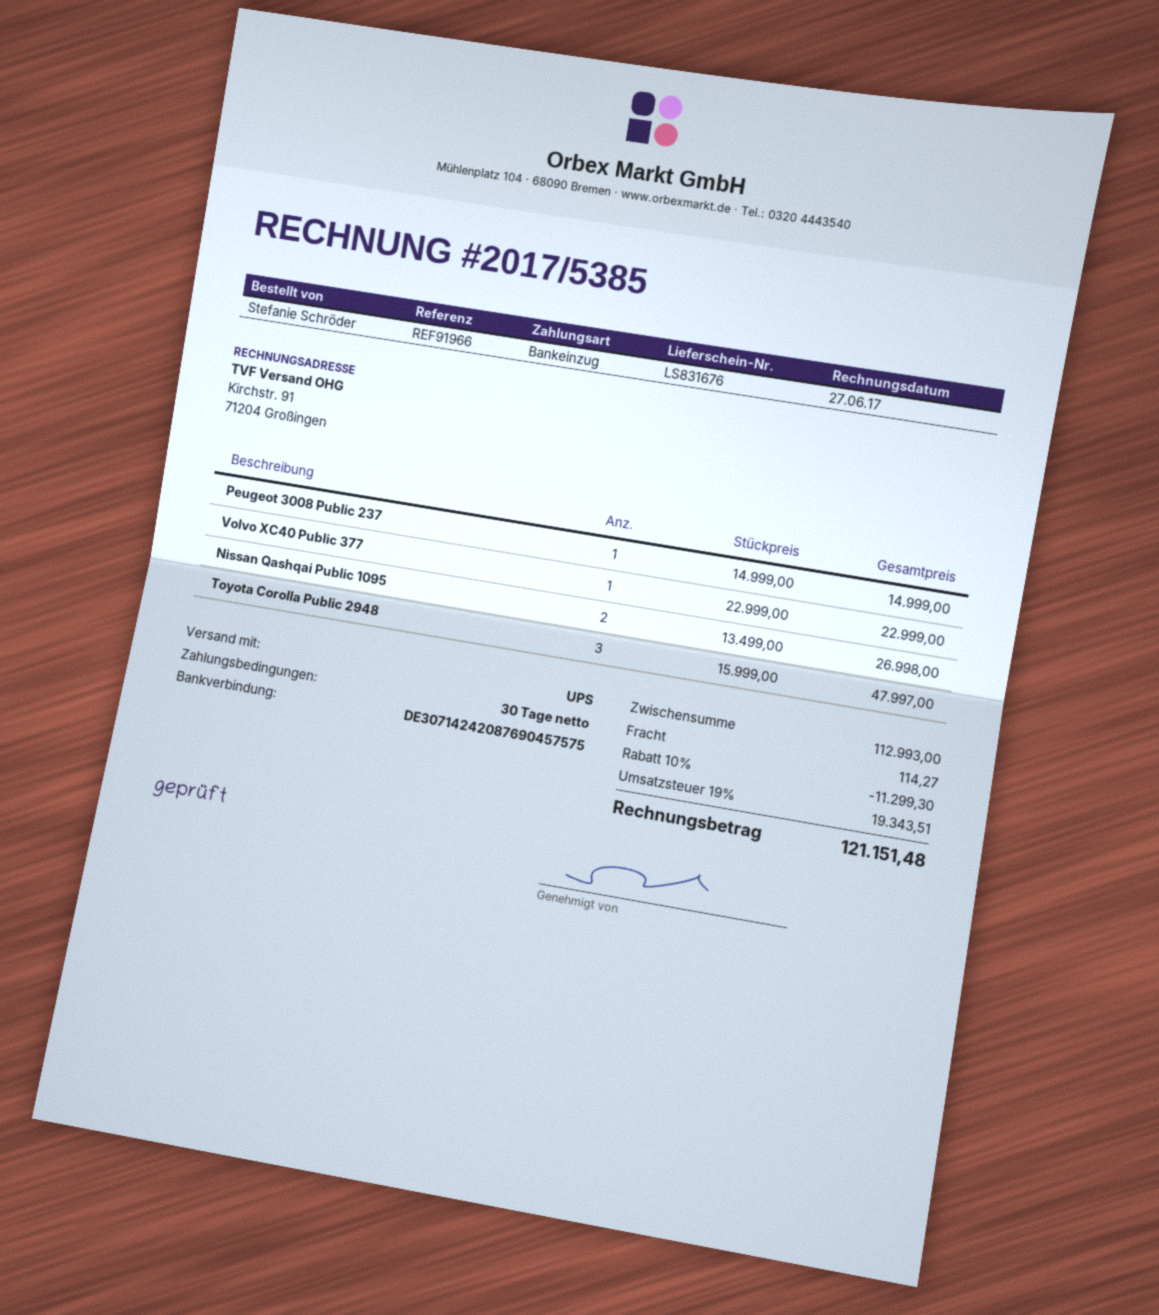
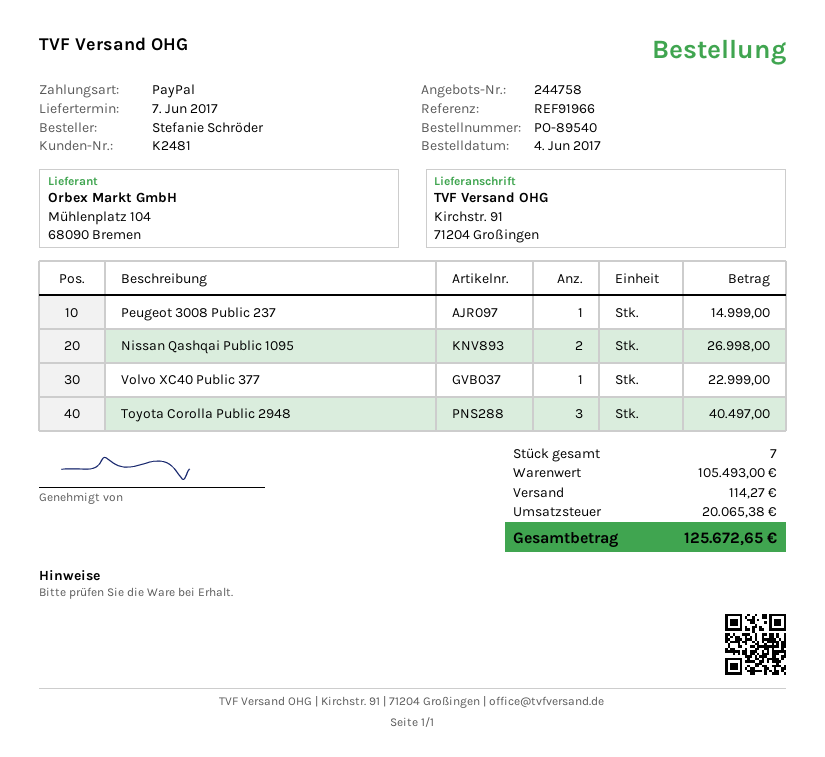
payment method: direct debit -> PayPal
Toyota Corolla Public 2948: 3 for 47997.00 -> 3 for 40497.00
subtotal: 112993.00 -> 105493.00
discount: 10% = 11299.30 -> none
tax: 19343.51 -> 20065.38
total: 121151.48 -> 125672.65

